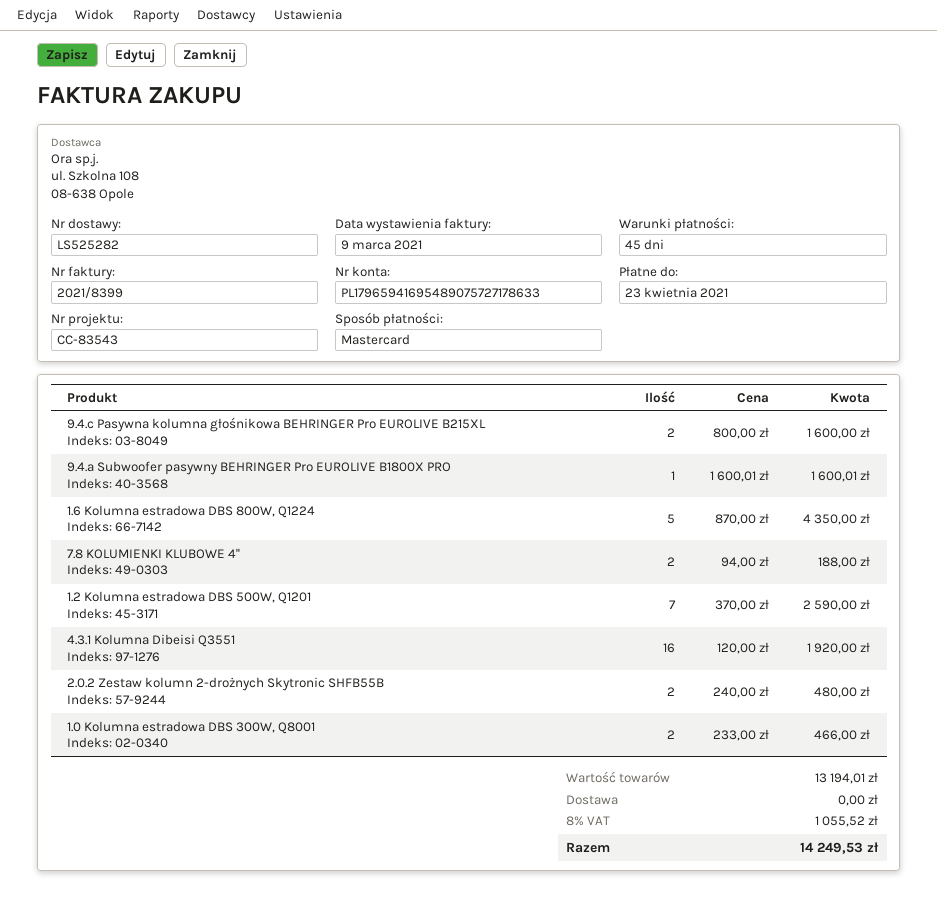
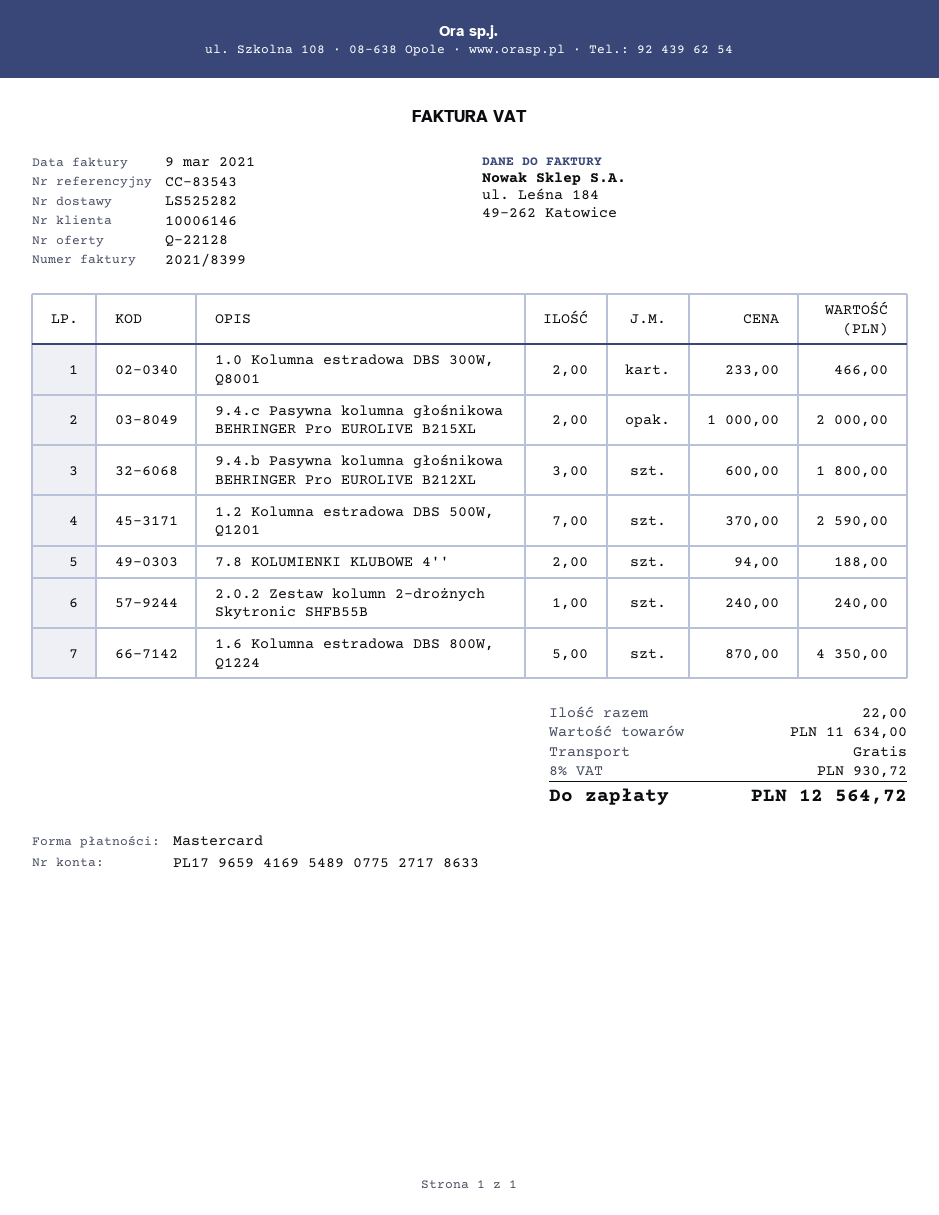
bank account: PL17965941695489075727178633 -> PL17965941695489077527178633
9.4.c Pasywna kolumna głośnikowa BEHRINGER Pro EUROLIVE B215XL: 2 x 800.00 = 1600.00 -> 2 x 1000.00 = 2000.00
9.4.a Subwoofer pasywny BEHRINGER Pro EUROLIVE B1800X PRO: 1 x 1600.01 = 1600.01 -> none
4.3.1 Kolumna Dibeisi Q3551: 16 x 120.00 = 1920.00 -> none
2.0.2 Zestaw kolumn 2-drożnych Skytronic SHFB55B: 2 x 240.00 = 480.00 -> 1 x 240.00 = 240.00
9.4.b Pasywna kolumna głośnikowa BEHRINGER Pro EUROLIVE B212XL: none -> 3 x 600.00 = 1800.00
subtotal: 13194.01 -> 11634.00
tax: 8% = 1055.52 -> 8% = 930.72
total: 14249.53 -> 12564.72

